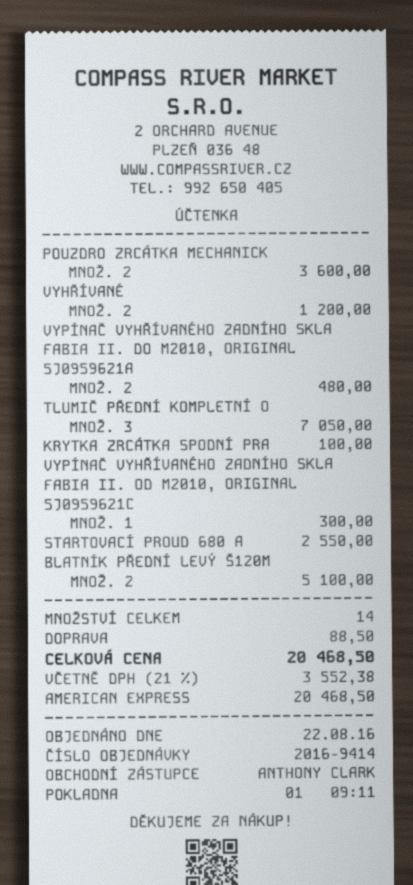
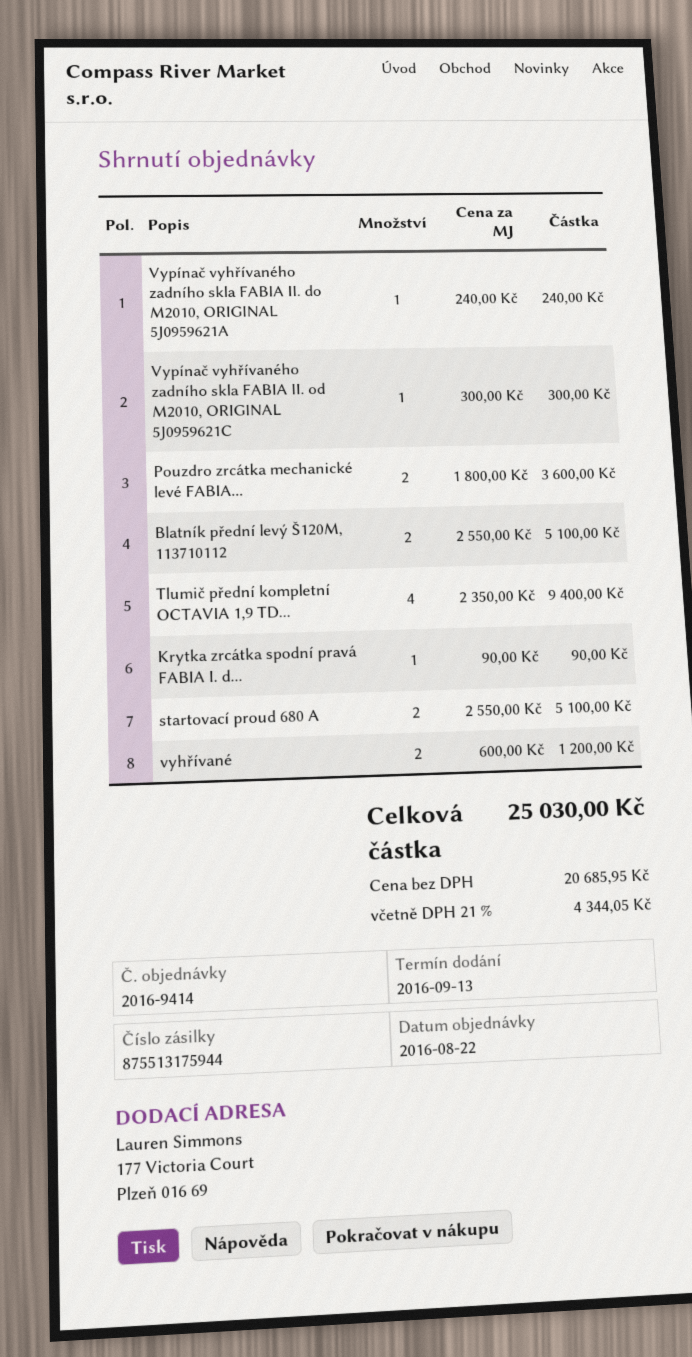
VYPÍNAČ VYHŘÍVANÉHO ZADNÍHO SKLA FABIA II. DO M2010, ORIGINAL 5J0959621A: 2 for 480.00 -> 1 for 240.00
TLUMIČ PŘEDNÍ KOMPLETNÍ O: 3 for 7050.00 -> 4 for 9400.00
KRYTKA ZRCÁTKA SPODNÍ PRA: 1 for 100.00 -> 1 for 90.00
STARTOVACÍ PROUD 680 A: 1 for 2550.00 -> 2 for 5100.00
shipping: 88.50 -> none
tax: 21% = 3552.38 -> 21% = 4344.05
total: 20468.50 -> 25030.00

